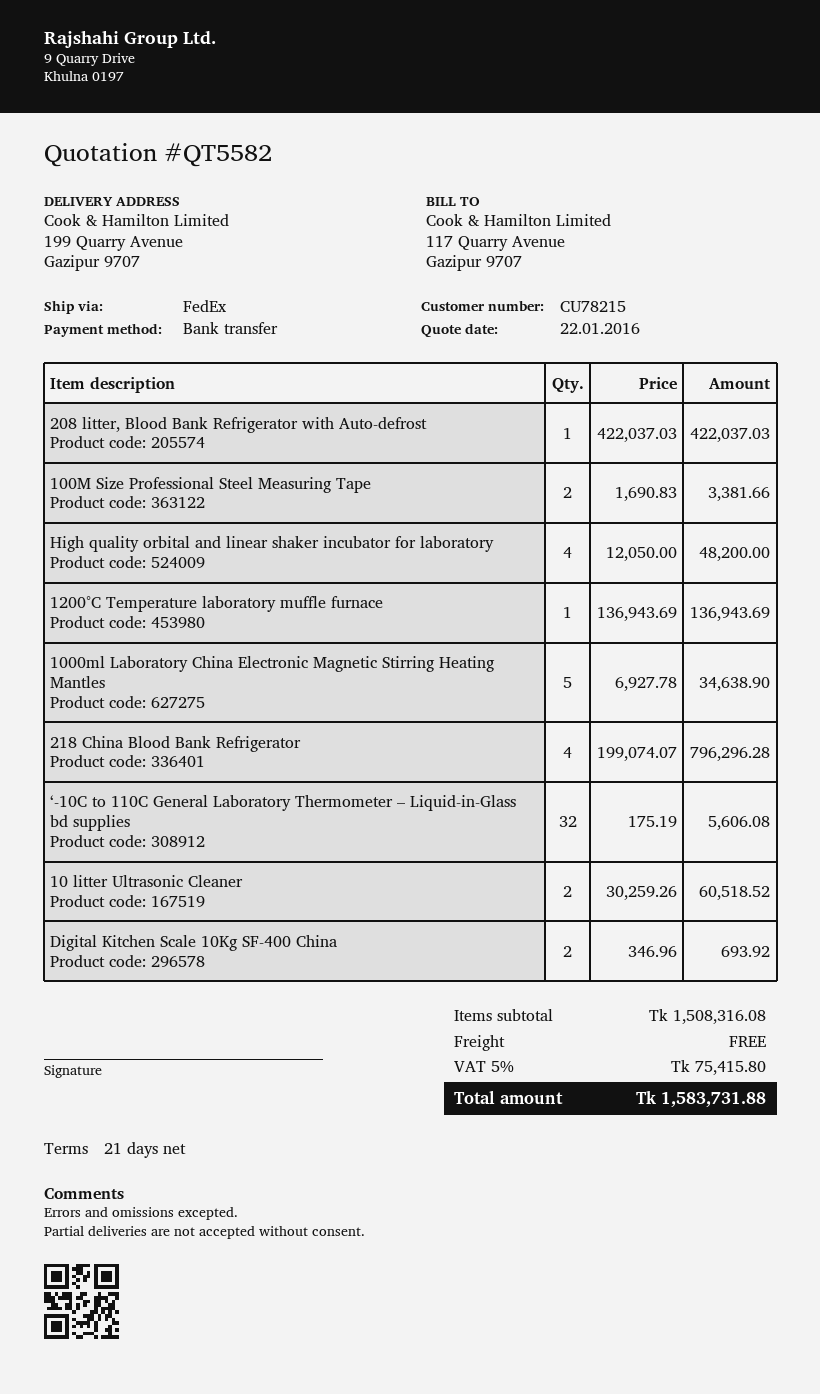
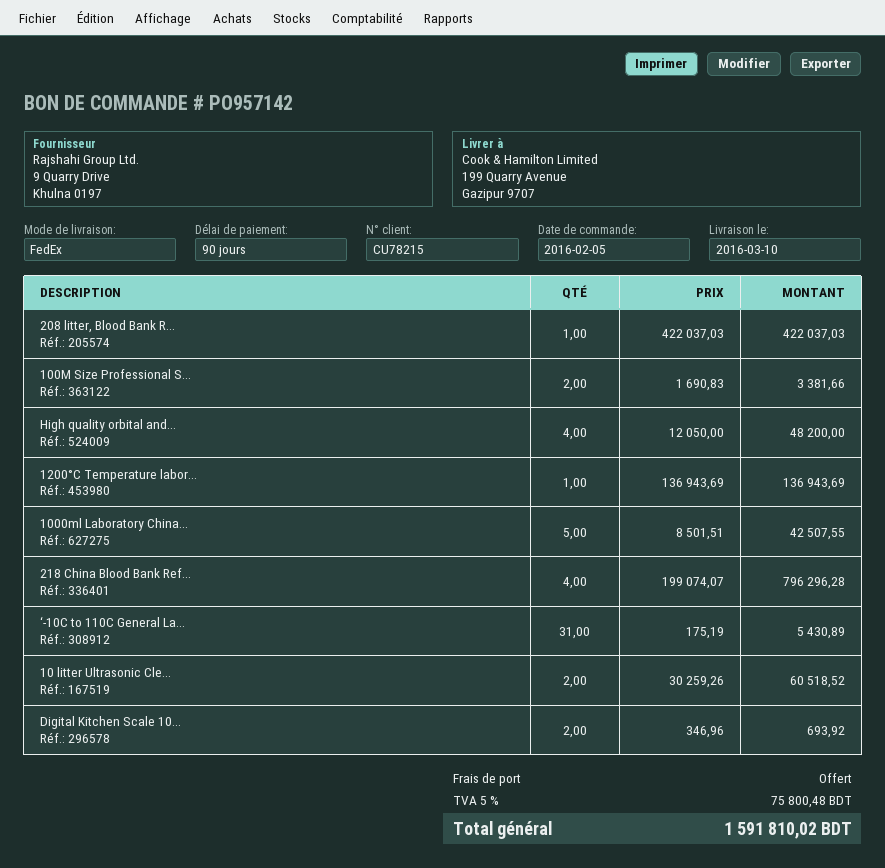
payment terms: 21 days -> 90 days
1000ml Laboratory China Electronic Magnetic Stirring Heating Mantles: 5 x 6927.78 = 34638.90 -> 5 x 8501.51 = 42507.55
‘-10C to 110C General Laboratory Thermometer – Liquid-in-Glass bd supplies: 32 x 175.19 = 5606.08 -> 31 x 175.19 = 5430.89
tax: 5% = 75415.80 -> 5% = 75800.48
total: 1583731.88 -> 1591810.02

